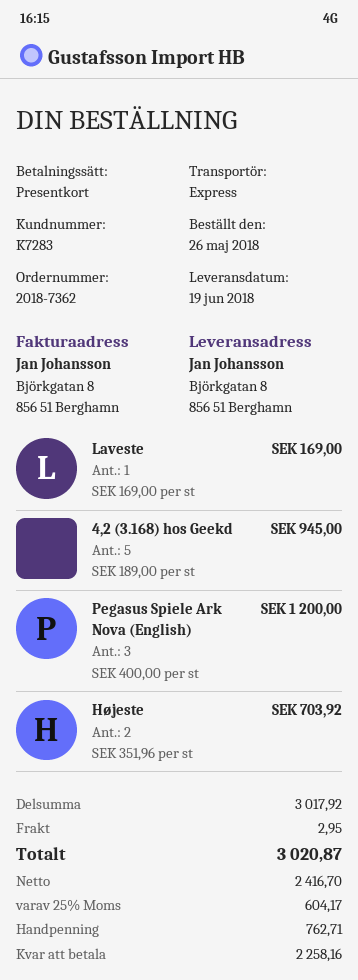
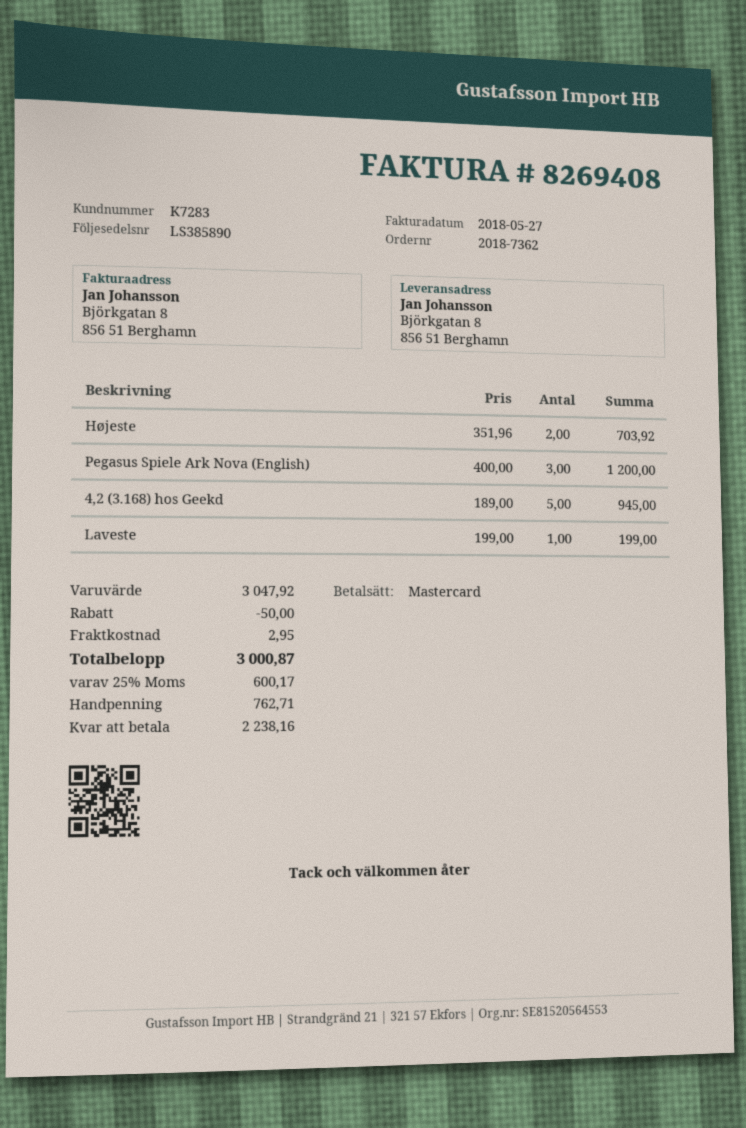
payment method: gift card -> Mastercard
Laveste: 1 x 169.00 = 169.00 -> 1 x 199.00 = 199.00
subtotal: 3017.92 -> 3047.92
discount: none -> 50.00
tax: 25% = 604.17 -> 25% = 600.17
total: 3020.87 -> 3000.87
balance: 2258.16 -> 2238.16

